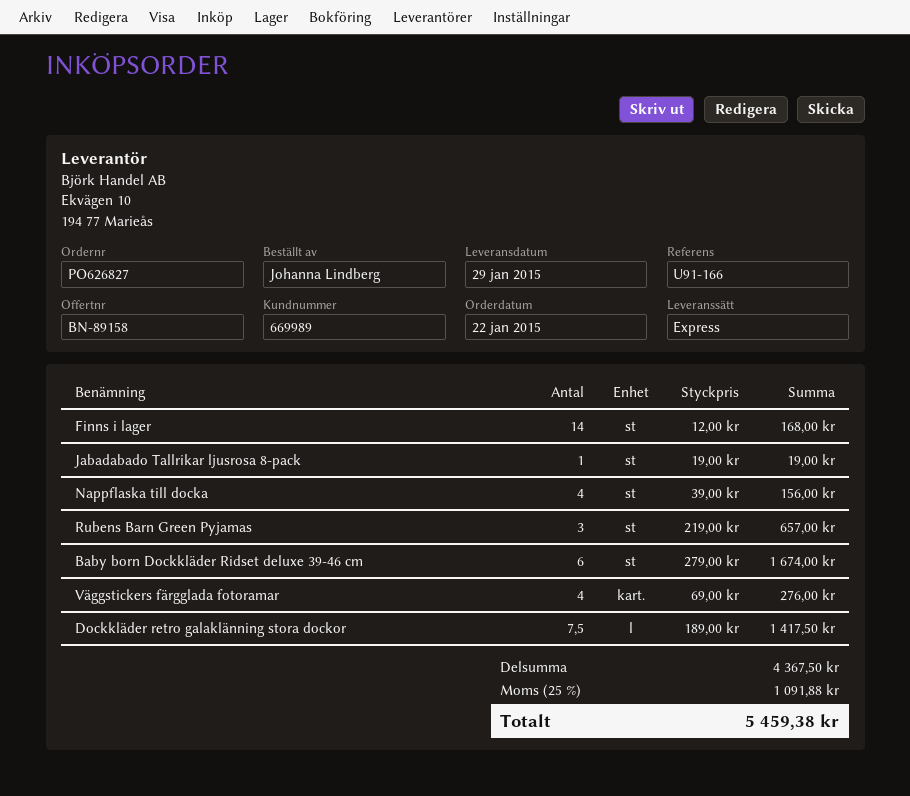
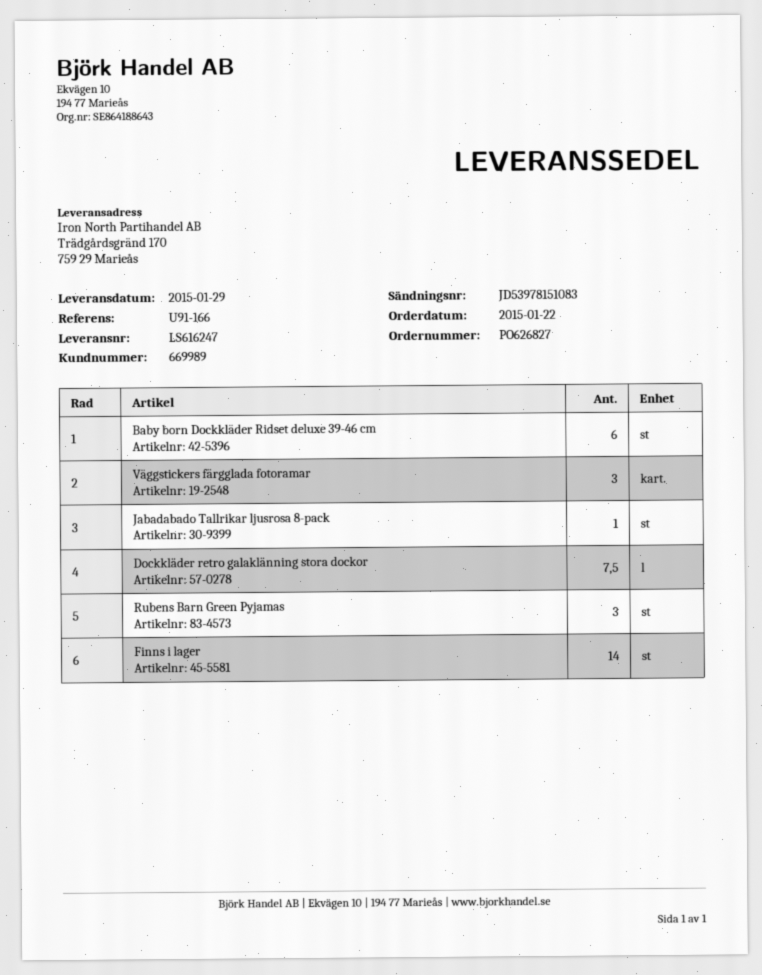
Nappflaska till docka: 4 -> none
Väggstickers färgglada fotoramar: 4 -> 3

